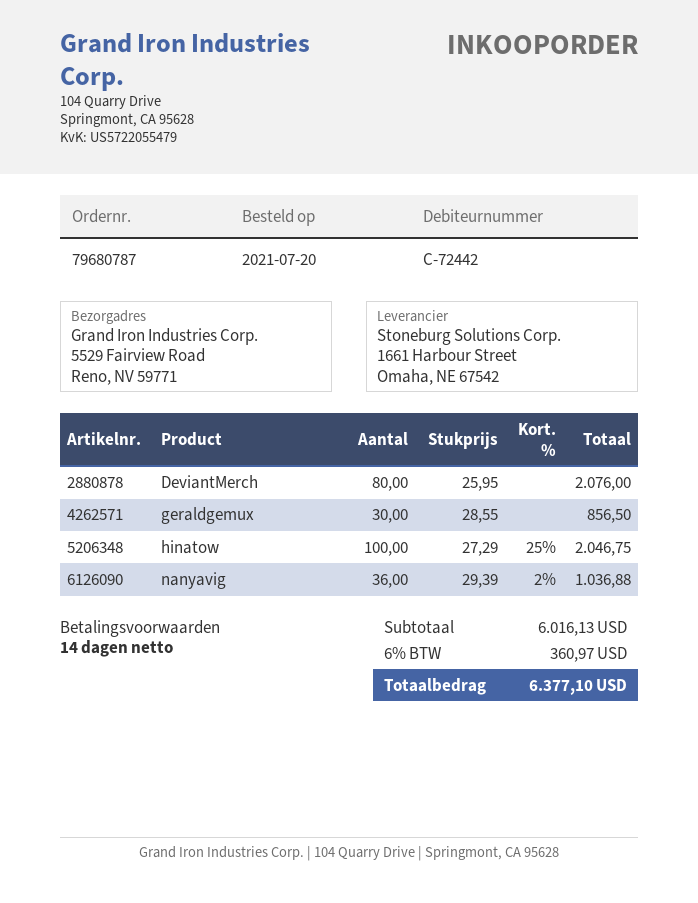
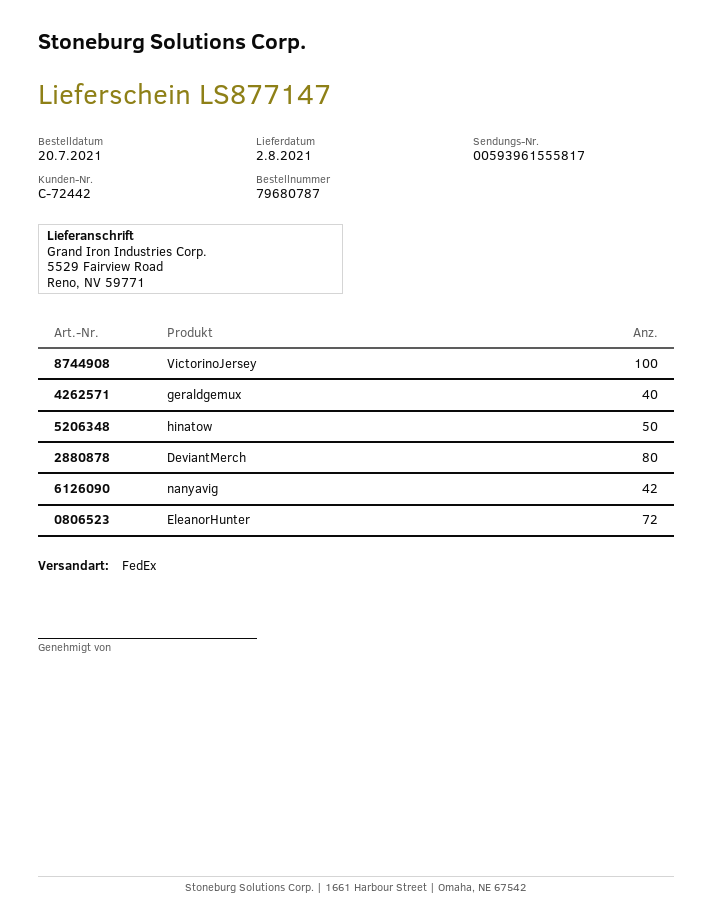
geraldgemux: 30 -> 40
hinatow: 100 -> 50
nanyavig: 36 -> 42
VictorinoJersey: none -> 100
EleanorHunter: none -> 72

